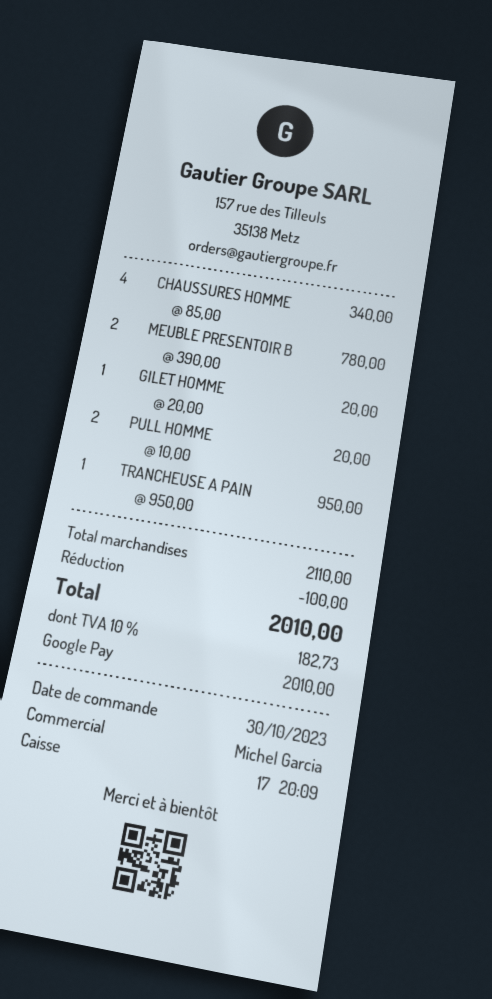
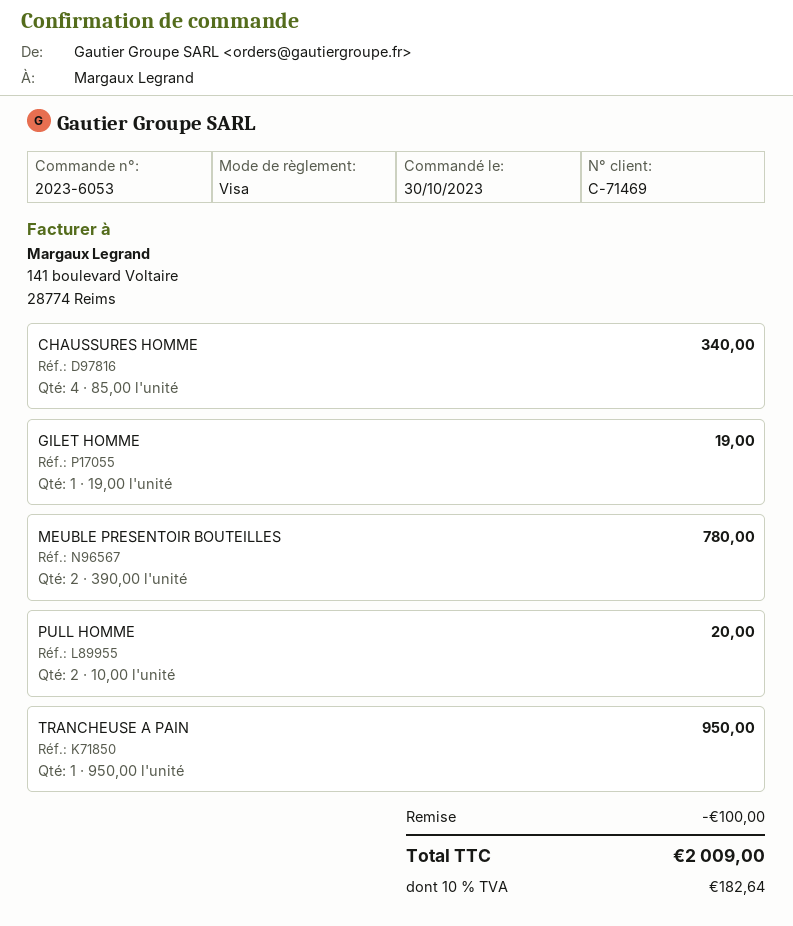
payment method: Google Pay -> Visa
GILET HOMME: 1 x 20.00 = 20.00 -> 1 x 19.00 = 19.00
tax: 10% = 182.73 -> 10% = 182.64
total: 2010.00 -> 2009.00

